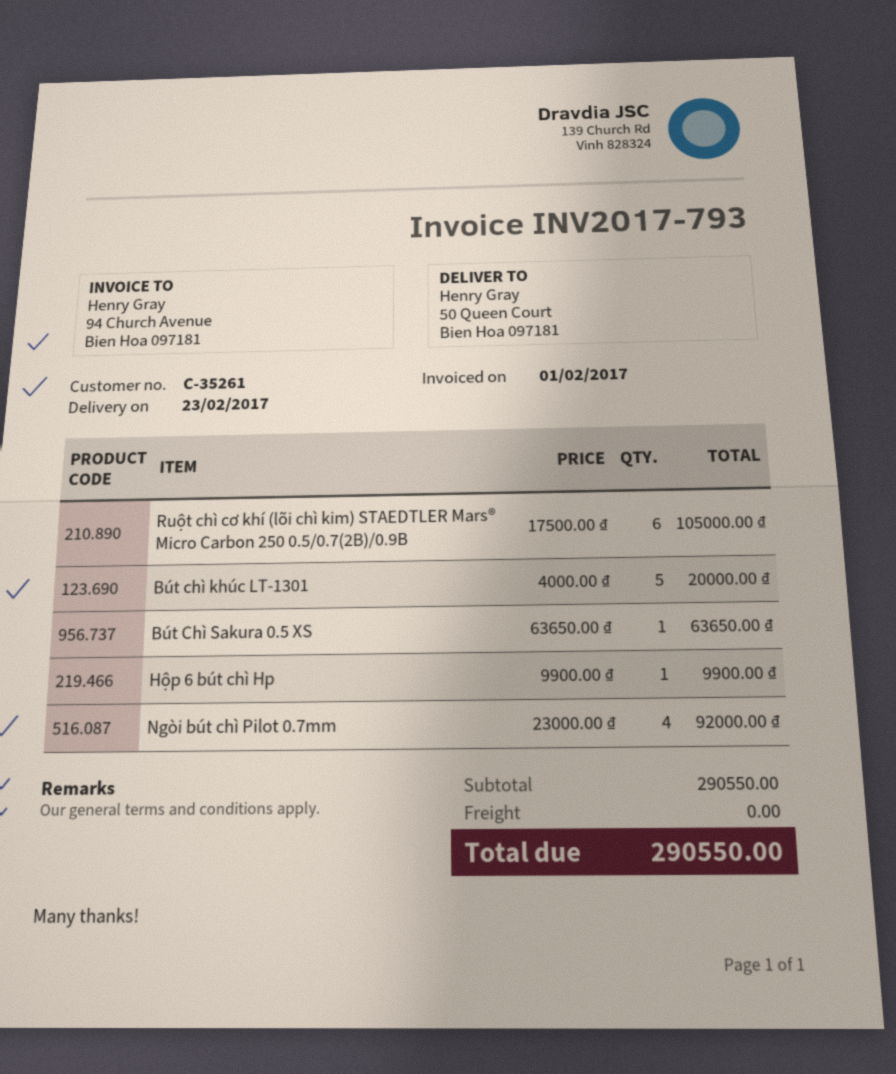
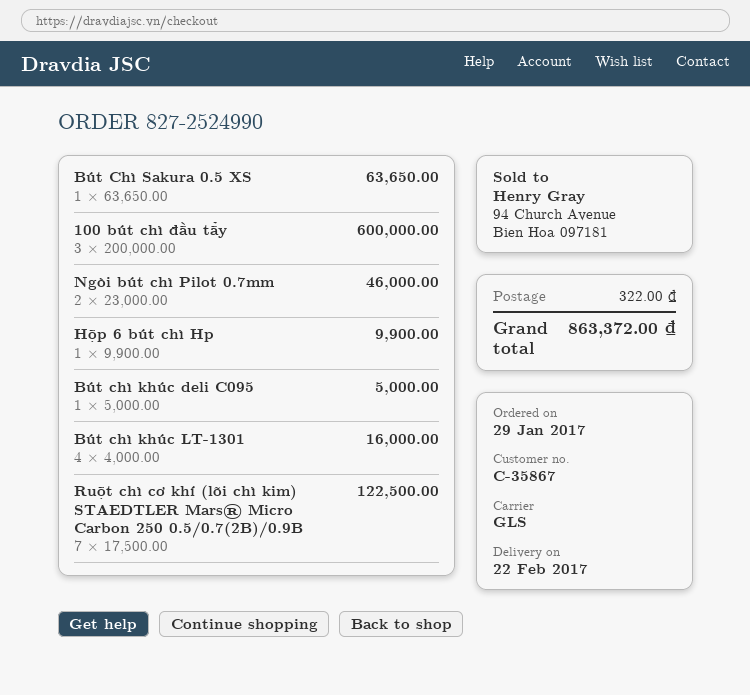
delivery date: 2017-02-23 -> 2017-02-22
customer number: C-35261 -> C-35867
Ruột chì cơ khí (lõi chì kim) STAEDTLER Mars® Micro Carbon 250 0.5/0.7(2B)/0.9B: 6 x 17500.00 = 105000.00 -> 7 x 17500.00 = 122500.00
Bút chì khúc LT-1301: 5 x 4000.00 = 20000.00 -> 4 x 4000.00 = 16000.00
Ngòi bút chì Pilot 0.7mm: 4 x 23000.00 = 92000.00 -> 2 x 23000.00 = 46000.00
100 bút chì đầu tẩy: none -> 3 x 200000.00 = 600000.00
Bút chì khúc deli C095: none -> 1 x 5000.00 = 5000.00
shipping: 0.00 -> 322.00
total: 290550.00 -> 863372.00

